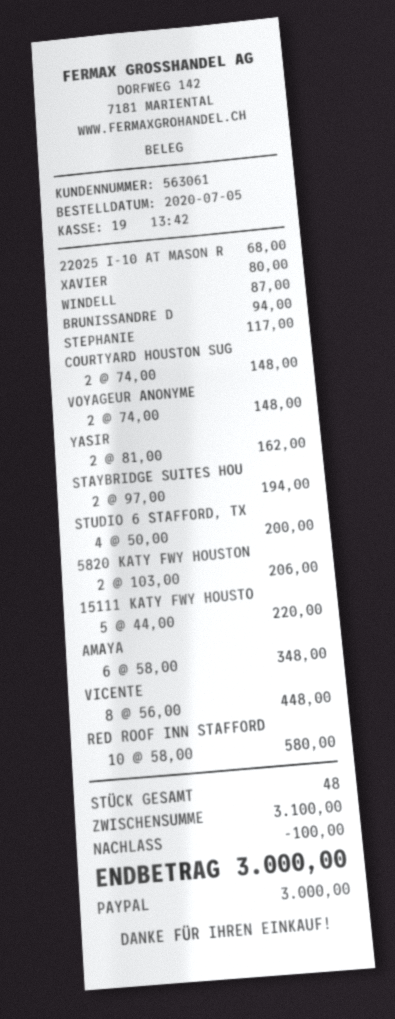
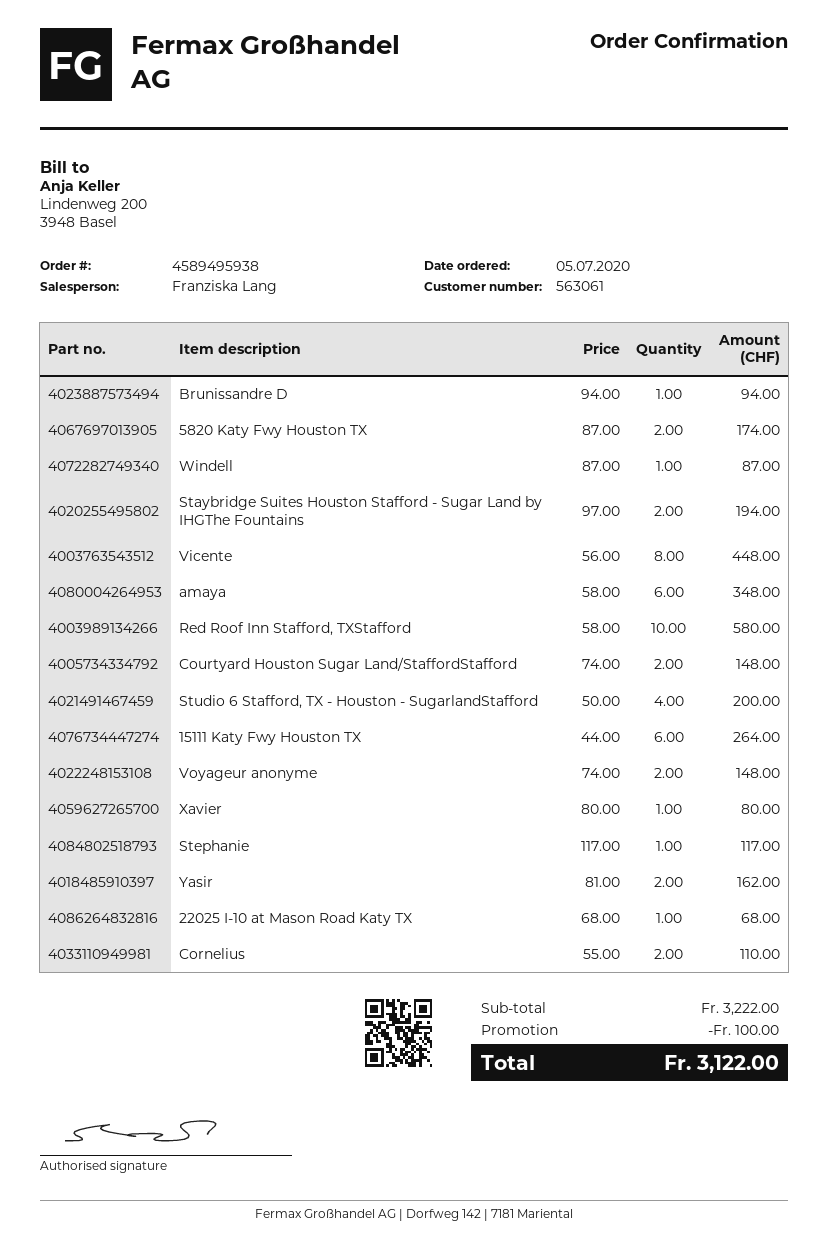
5820 KATY FWY HOUSTON: 2 x 103.00 = 206.00 -> 2 x 87.00 = 174.00
15111 KATY FWY HOUSTO: 5 x 44.00 = 220.00 -> 6 x 44.00 = 264.00
Cornelius: none -> 2 x 55.00 = 110.00
subtotal: 3100.00 -> 3222.00
total: 3000.00 -> 3122.00

